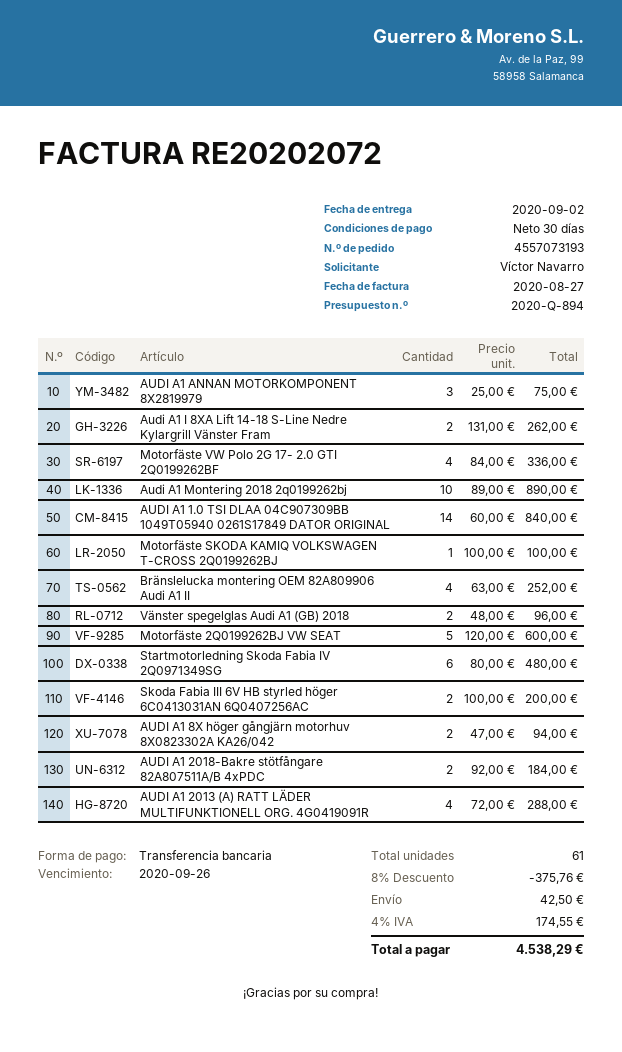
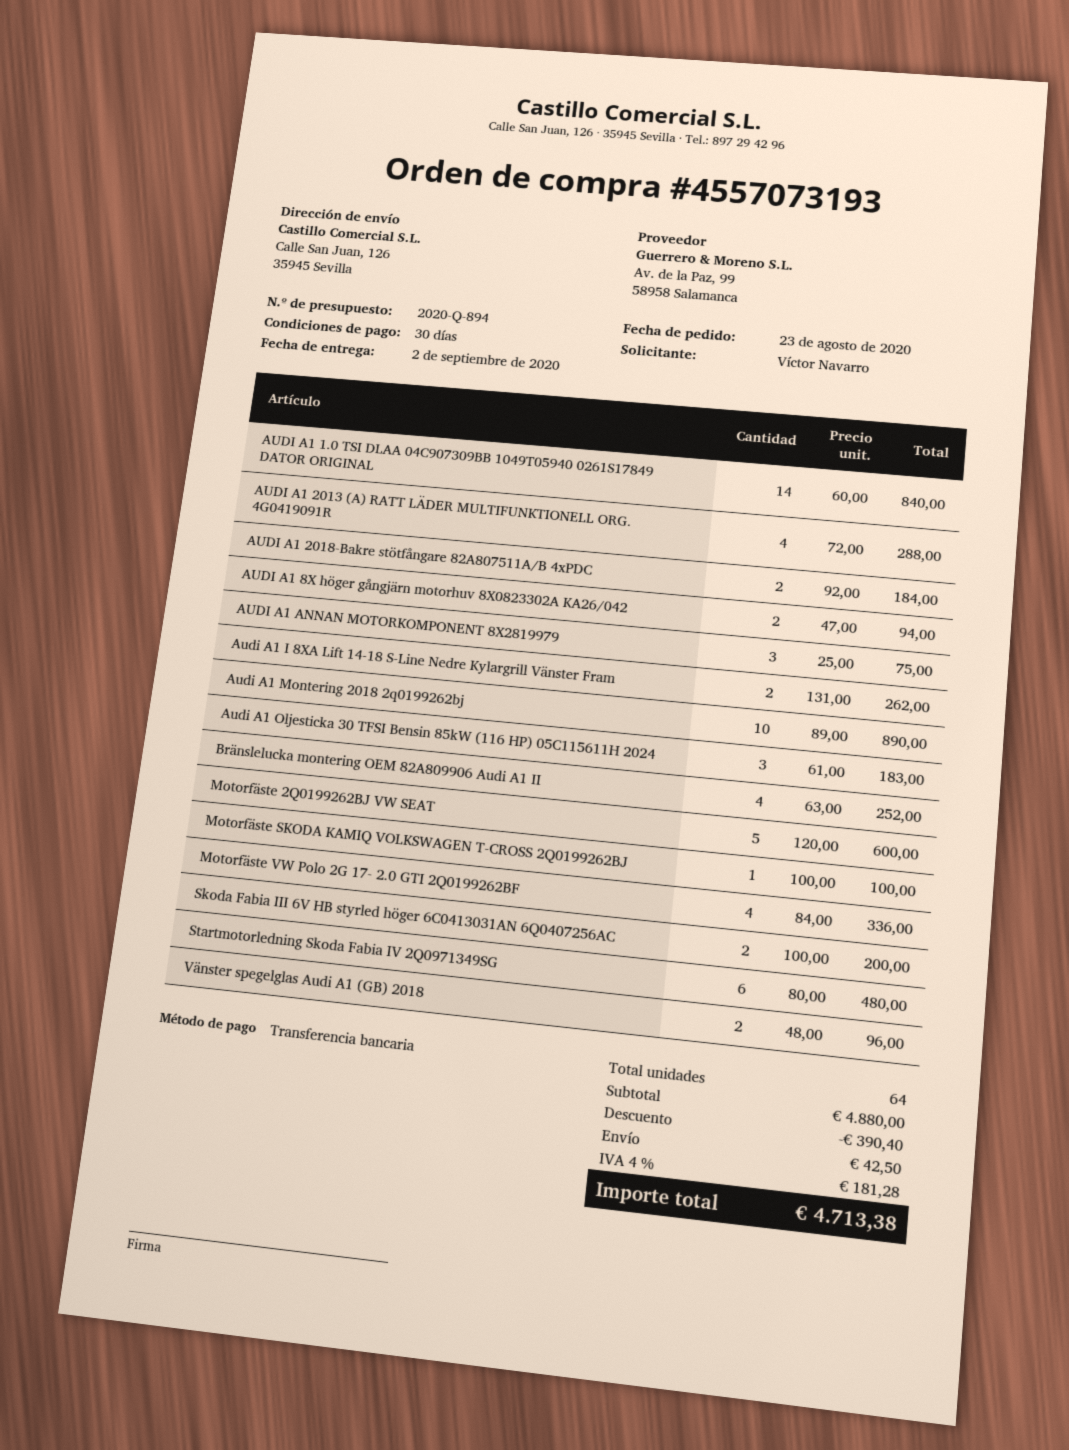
Audi A1 Oljesticka 30 TFSI Bensin 85kW (116 HP) 05C115611H 2024: none -> 3 x 61.00 = 183.00
total quantity: 61 -> 64
discount: 375.76 -> 390.40
tax: 4% = 174.55 -> 4% = 181.28
total: 4538.29 -> 4713.38

